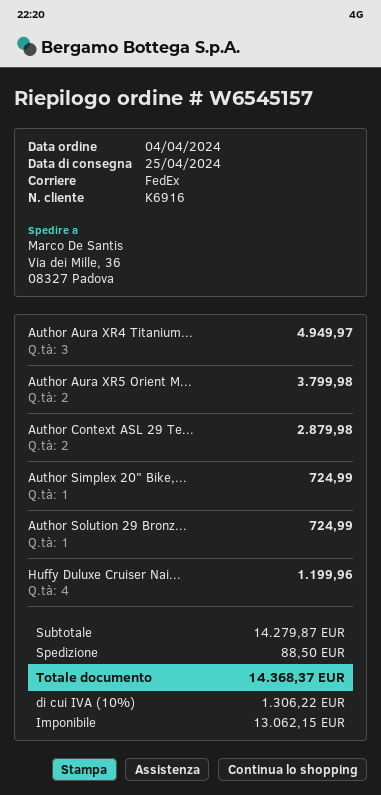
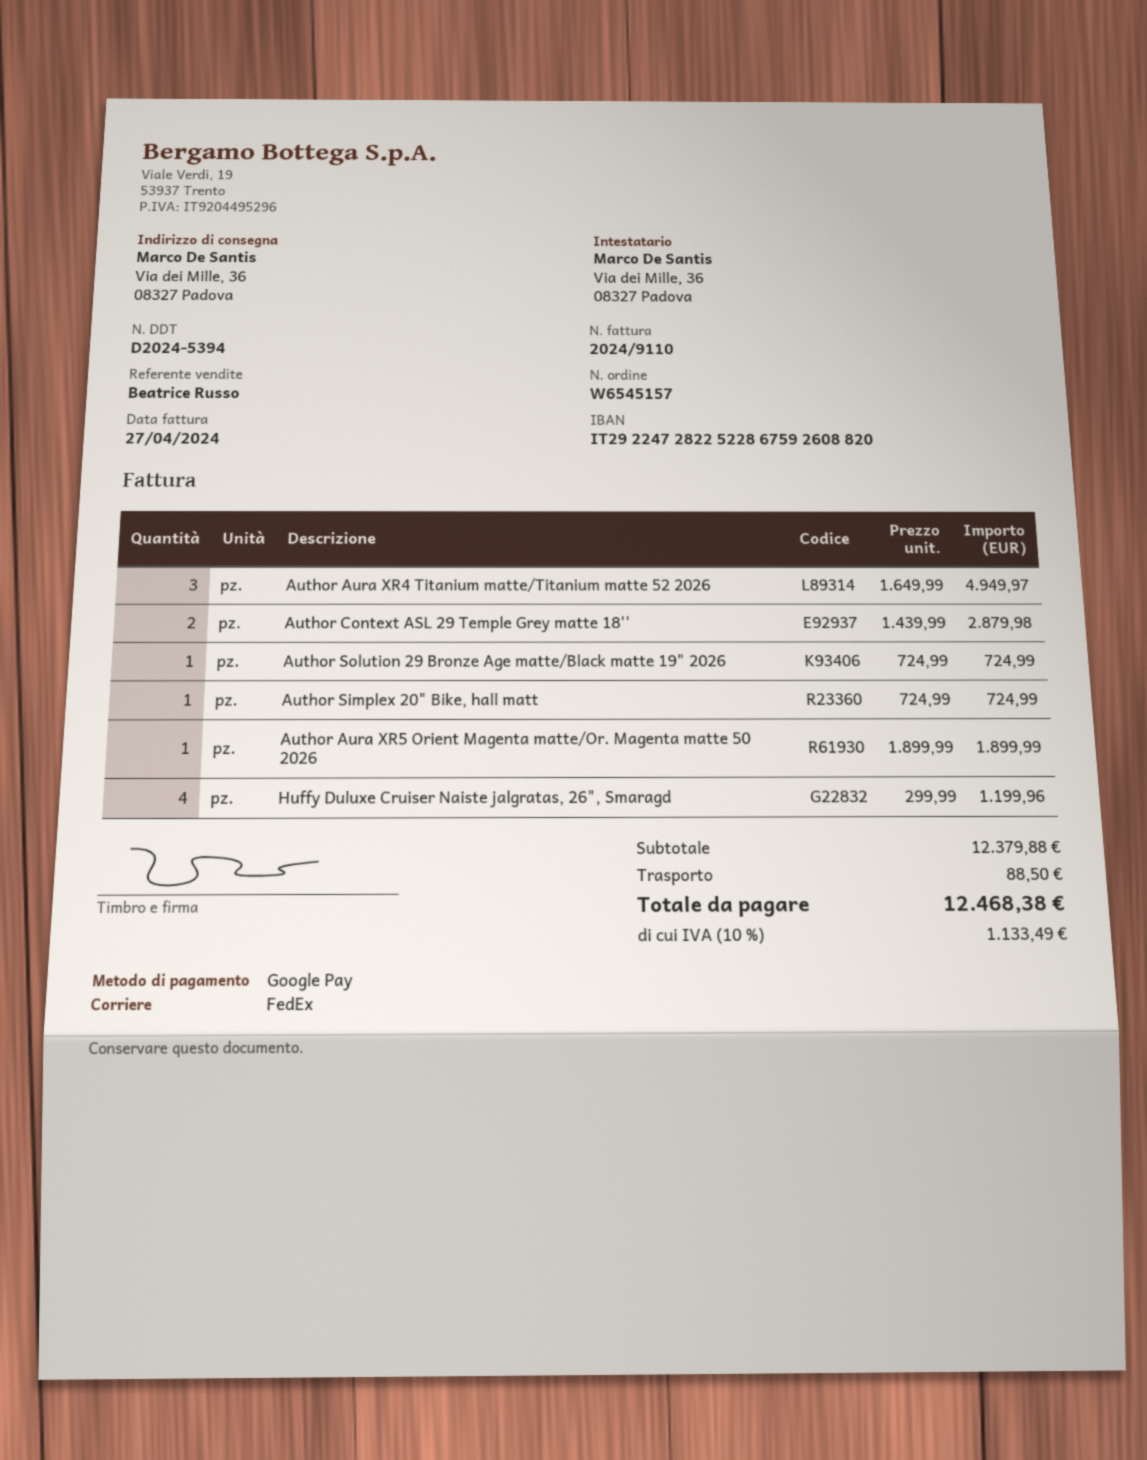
Author Aura XR5 Orient M...: 2 for 3799.98 -> 1 for 1899.99
subtotal: 14279.87 -> 12379.88
tax: 10% = 1306.22 -> 10% = 1133.49
total: 14368.37 -> 12468.38

